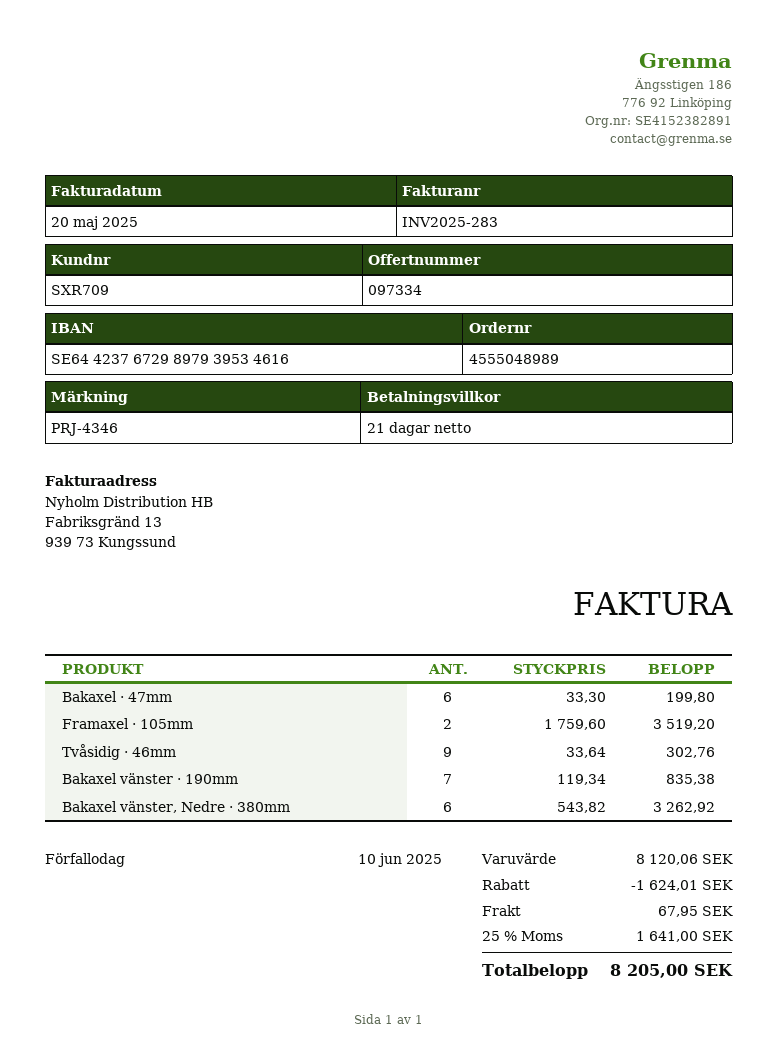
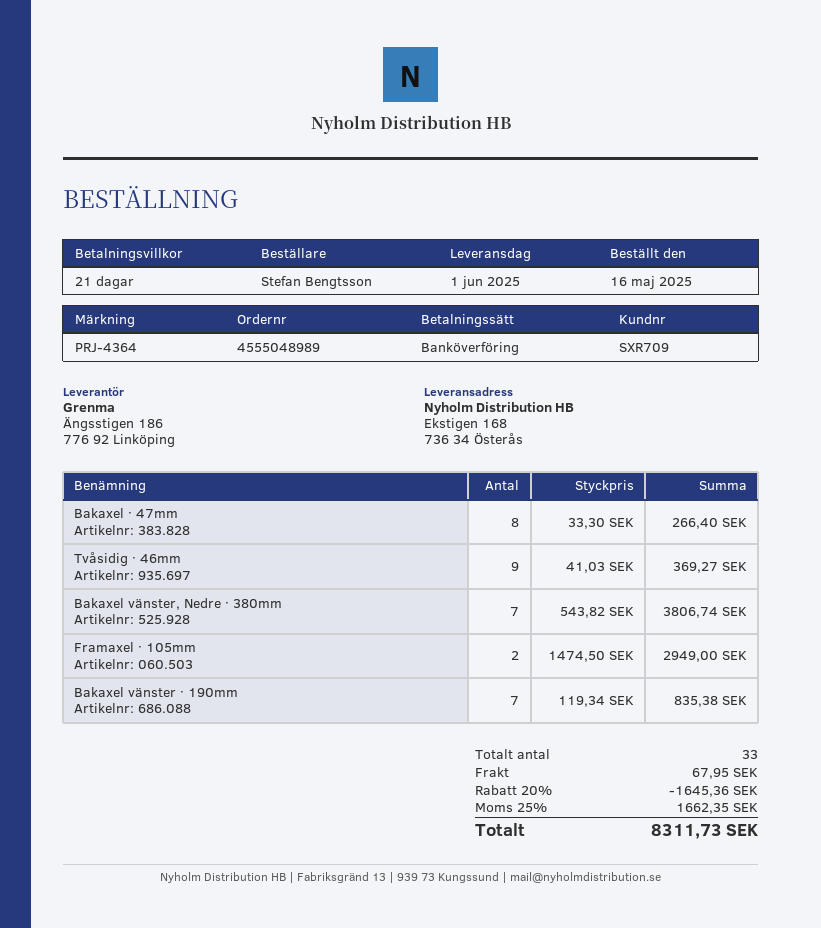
reference: PRJ-4346 -> PRJ-4364
Bakaxel · 47mm: 6 x 33.30 = 199.80 -> 8 x 33.30 = 266.40
Framaxel · 105mm: 2 x 1759.60 = 3519.20 -> 2 x 1474.50 = 2949.00
Tvåsidig · 46mm: 9 x 33.64 = 302.76 -> 9 x 41.03 = 369.27
Bakaxel vänster, Nedre · 380mm: 6 x 543.82 = 3262.92 -> 7 x 543.82 = 3806.74
discount: 1624.01 -> 1645.36
tax: 25% = 1641.00 -> 25% = 1662.35
total: 8205.00 -> 8311.73

